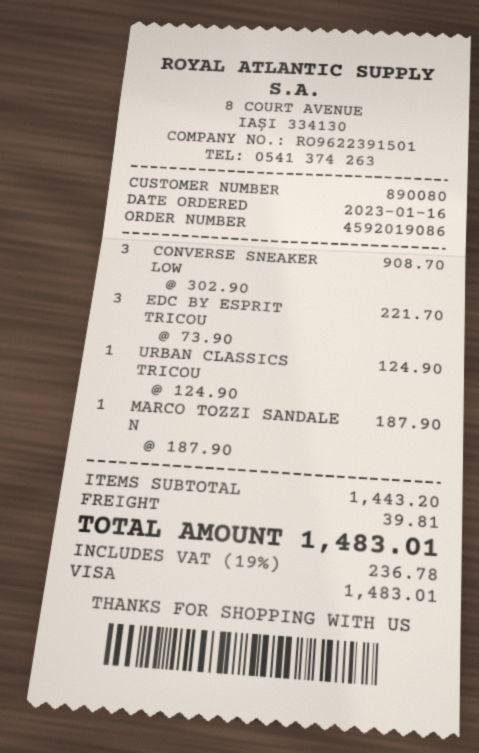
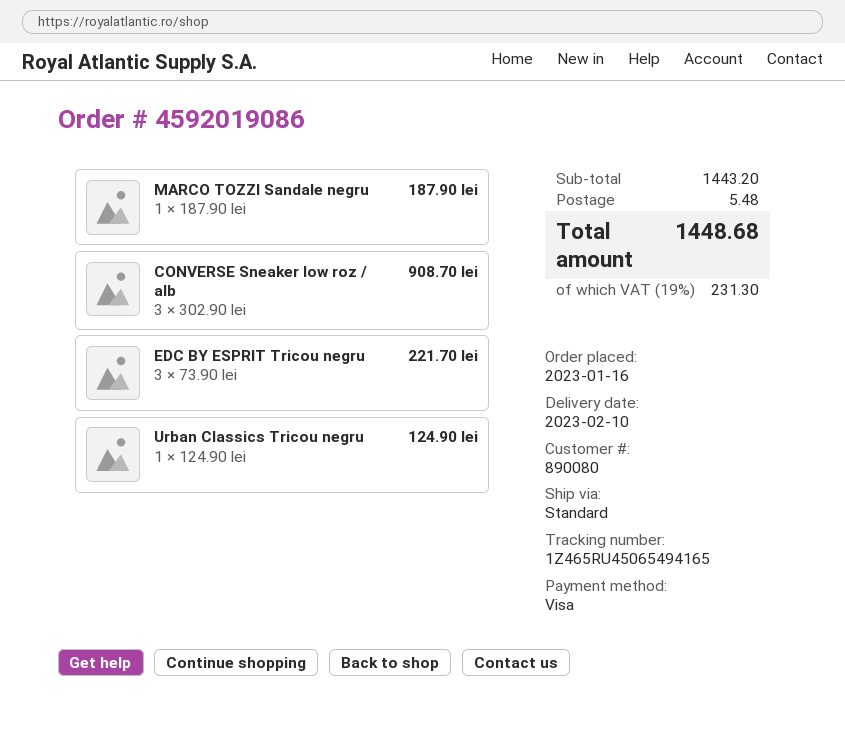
shipping: 39.81 -> 5.48
tax: 19% = 236.78 -> 19% = 231.30
total: 1483.01 -> 1448.68

